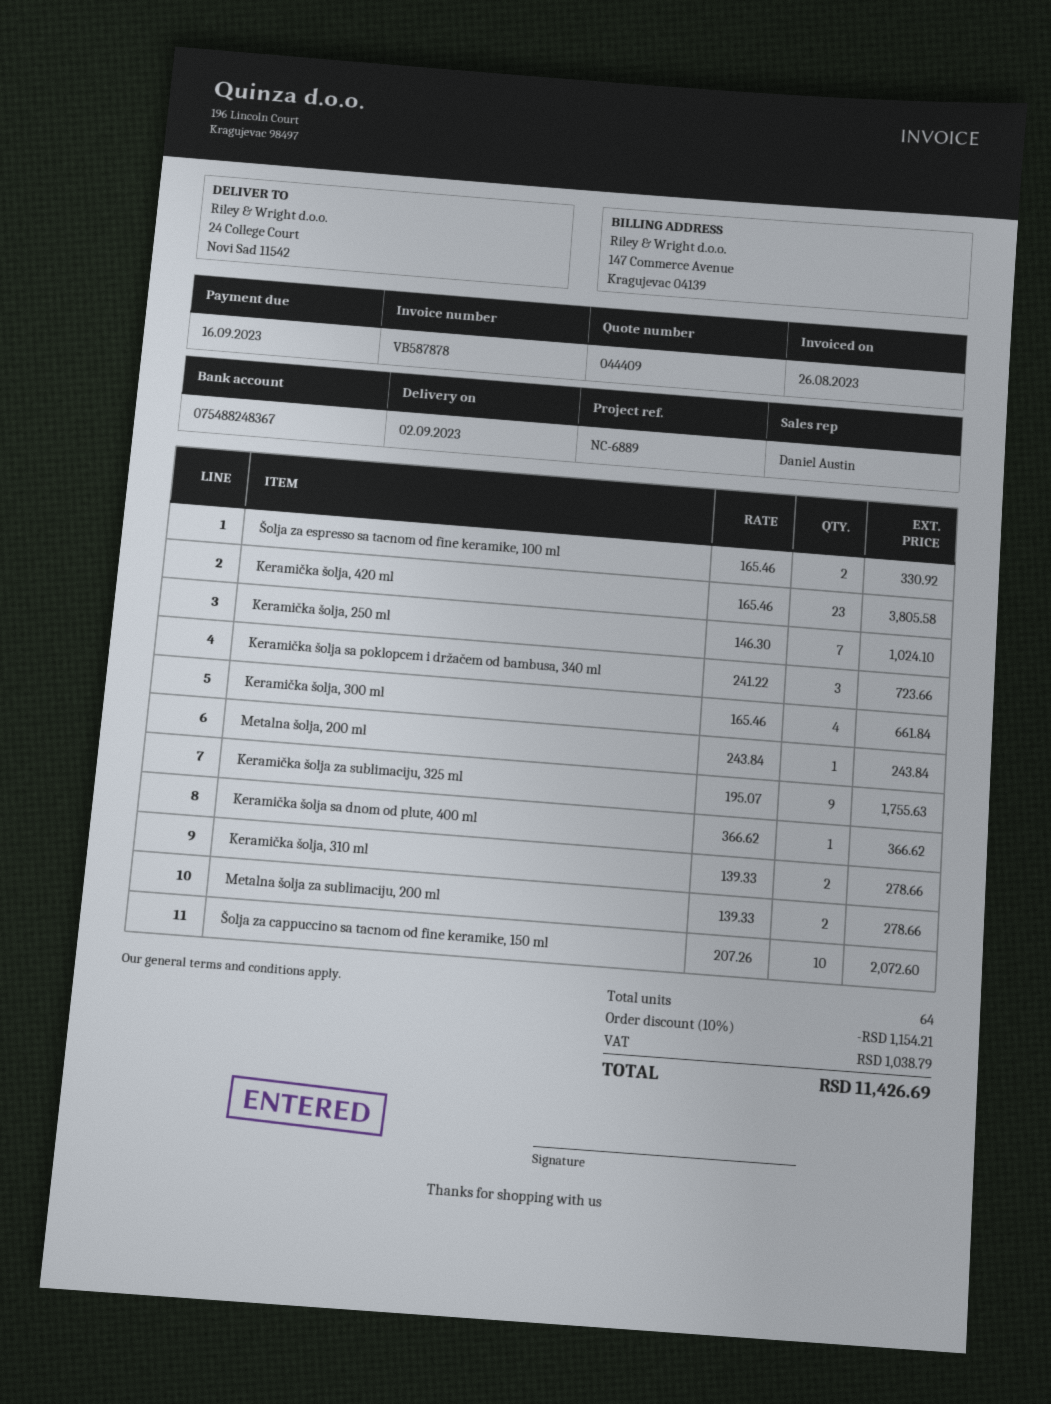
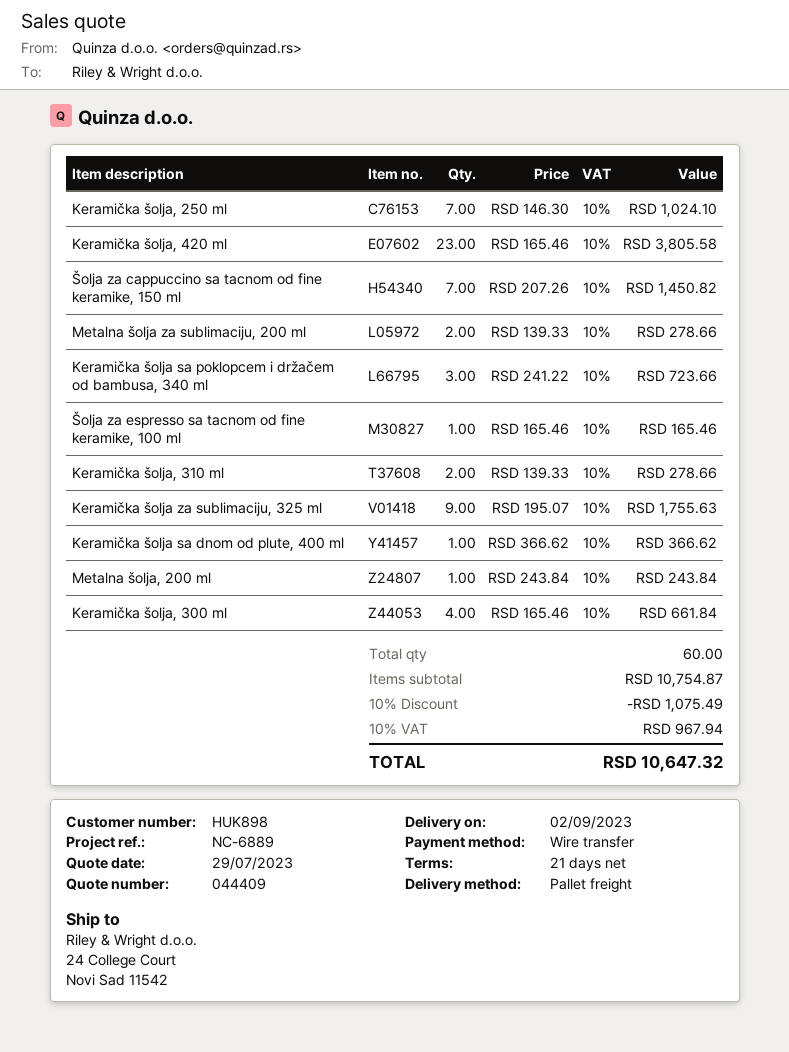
Šolja za espresso sa tacnom od fine keramike, 100 ml: 2 x 165.46 = 330.92 -> 1 x 165.46 = 165.46
Šolja za cappuccino sa tacnom od fine keramike, 150 ml: 10 x 207.26 = 2072.60 -> 7 x 207.26 = 1450.82
total quantity: 64 -> 60
discount: 10% = 1154.21 -> 10% = 1075.49
tax: 1038.79 -> 967.94
total: 11426.69 -> 10647.32

